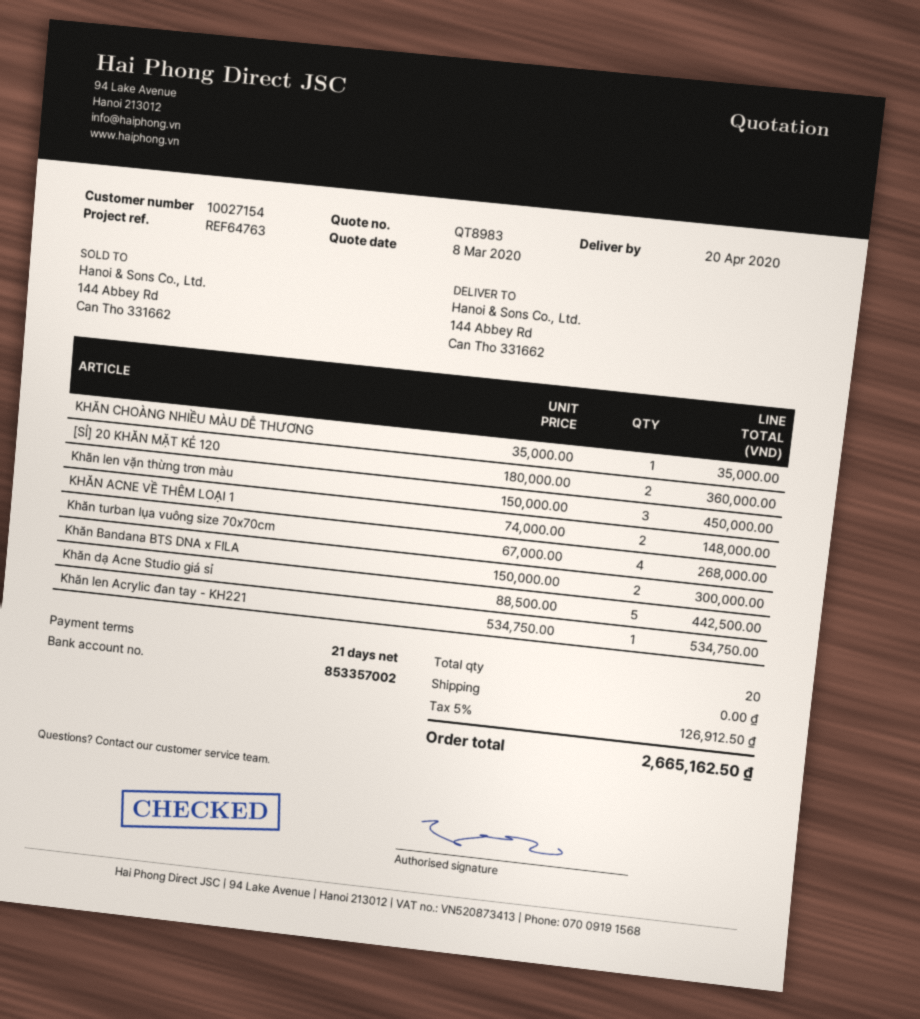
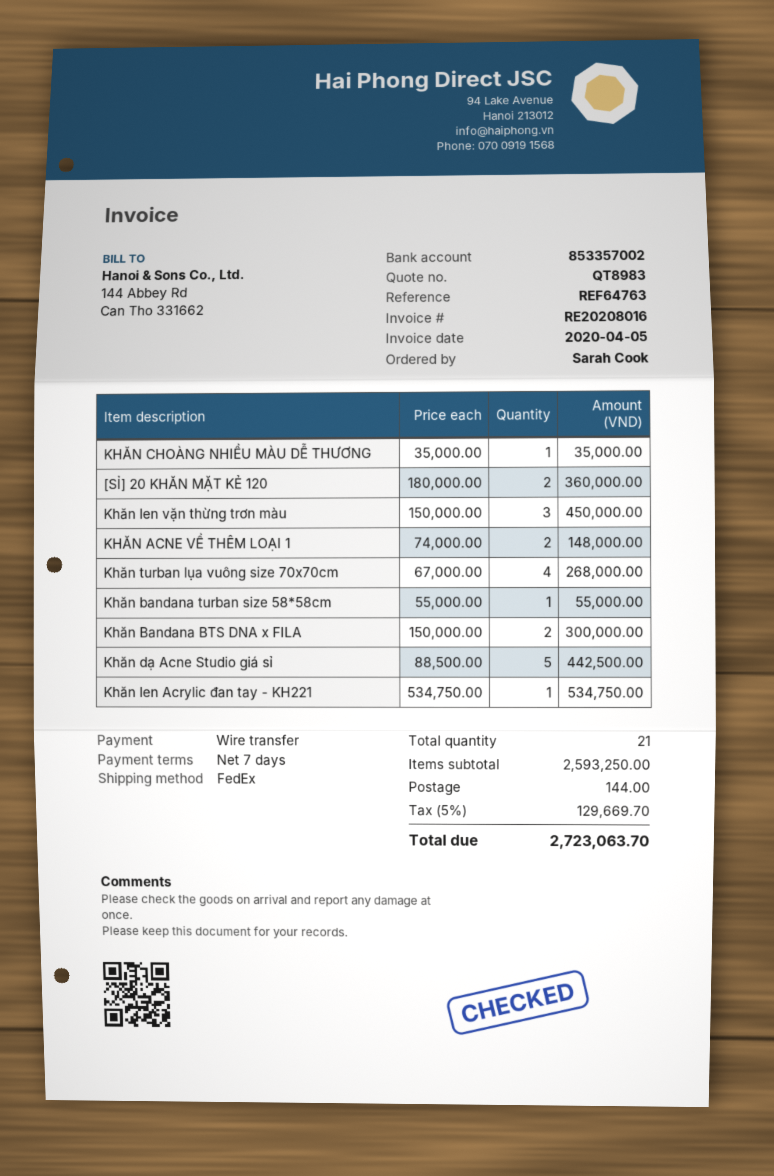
payment terms: 21 days -> 7 days
Khăn bandana turban size 58*58cm: none -> 1 x 55000.00 = 55000.00
total quantity: 20 -> 21
shipping: 0.00 -> 144.00
tax: 5% = 126912.50 -> 5% = 129669.70
total: 2665162.50 -> 2723063.70

